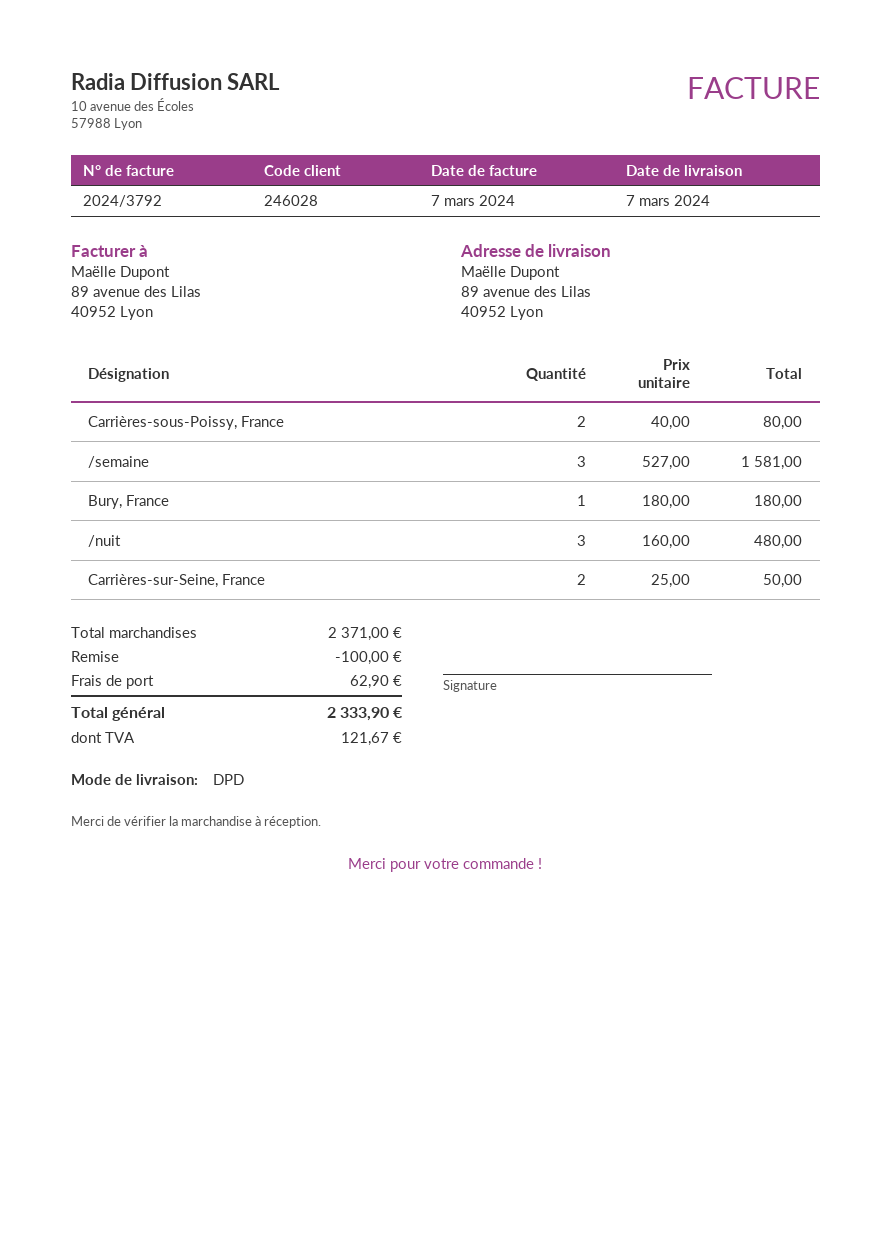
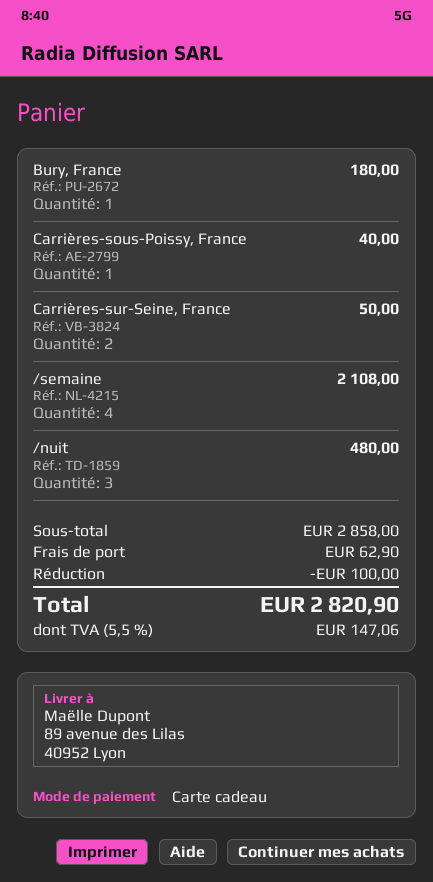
Carrières-sous-Poissy, France: 2 for 80.00 -> 1 for 40.00
/semaine: 3 for 1581.00 -> 4 for 2108.00
subtotal: 2371.00 -> 2858.00
tax: 121.67 -> 147.06
total: 2333.90 -> 2820.90

